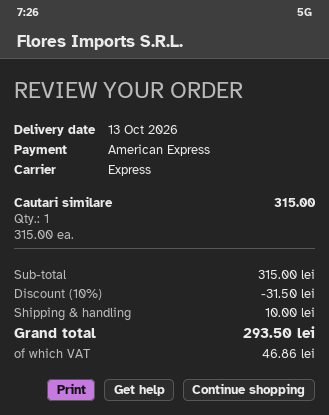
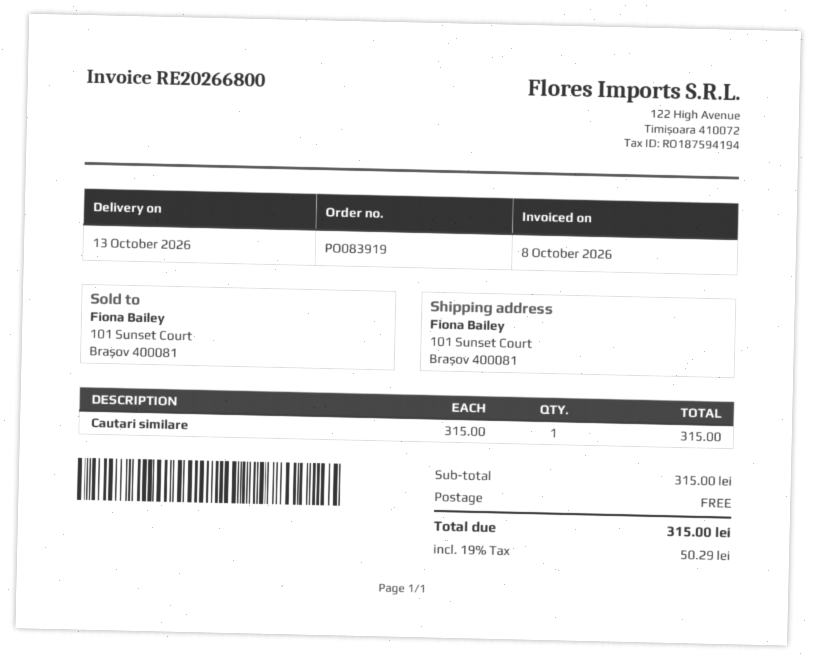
discount: 10% = 31.50 -> none
shipping: 10.00 -> 0.00
tax: 46.86 -> 50.29
total: 293.50 -> 315.00

